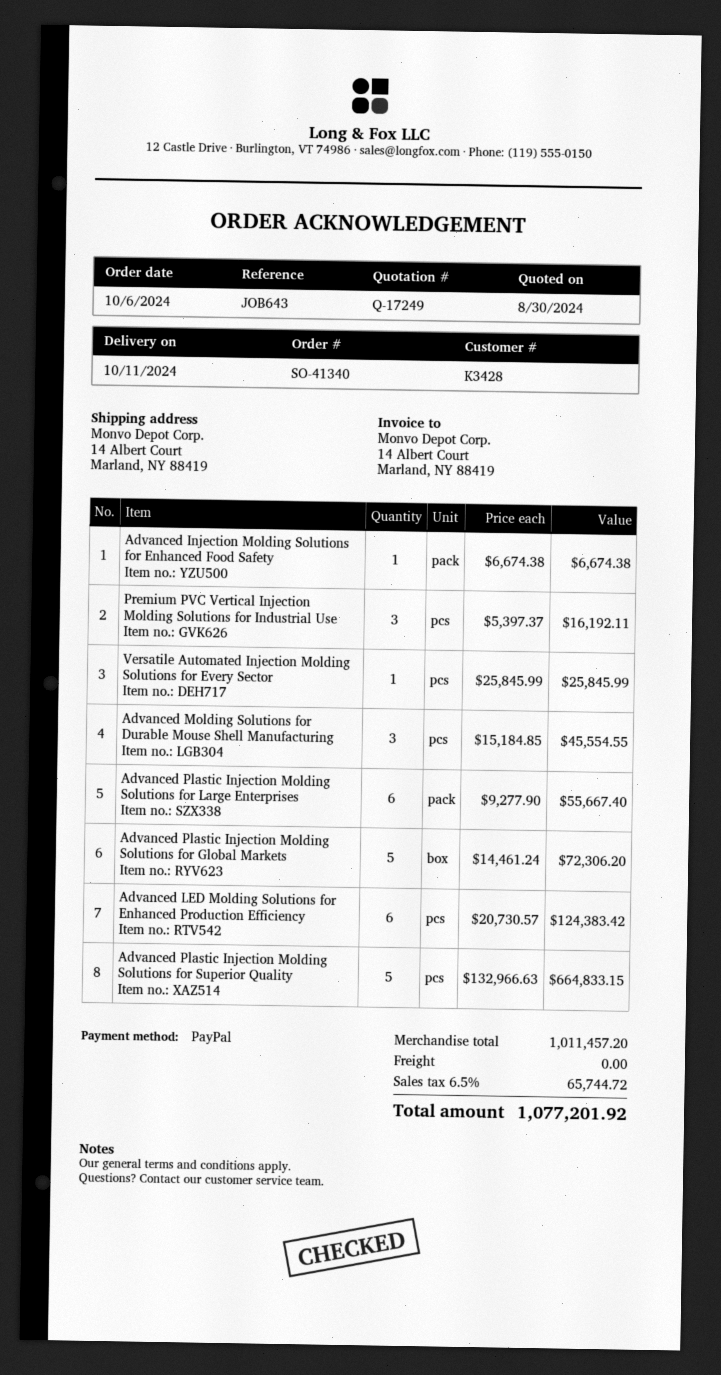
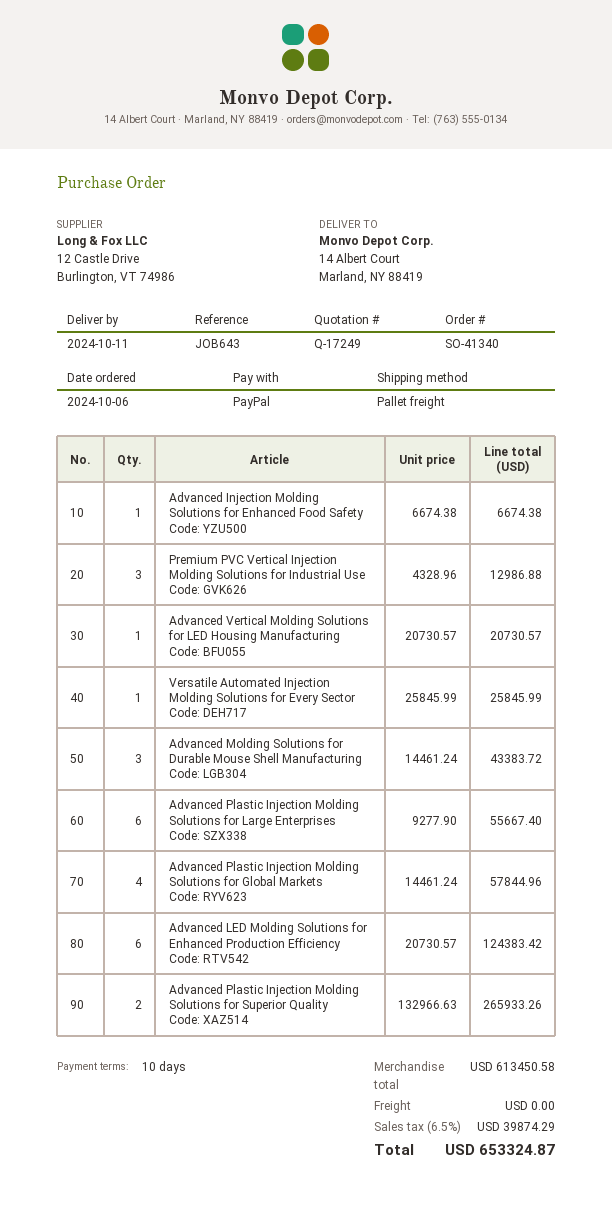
Premium PVC Vertical Injection Molding Solutions for Industrial Use: 3 x 5397.37 = 16192.11 -> 3 x 4328.96 = 12986.88
Advanced Molding Solutions for Durable Mouse Shell Manufacturing: 3 x 15184.85 = 45554.55 -> 3 x 14461.24 = 43383.72
Advanced Plastic Injection Molding Solutions for Global Markets: 5 x 14461.24 = 72306.20 -> 4 x 14461.24 = 57844.96
Advanced Plastic Injection Molding Solutions for Superior Quality: 5 x 132966.63 = 664833.15 -> 2 x 132966.63 = 265933.26
Advanced Vertical Molding Solutions for LED Housing Manufacturing: none -> 1 x 20730.57 = 20730.57
subtotal: 1011457.20 -> 613450.58
tax: 6.5% = 65744.72 -> 6.5% = 39874.29
total: 1077201.92 -> 653324.87

